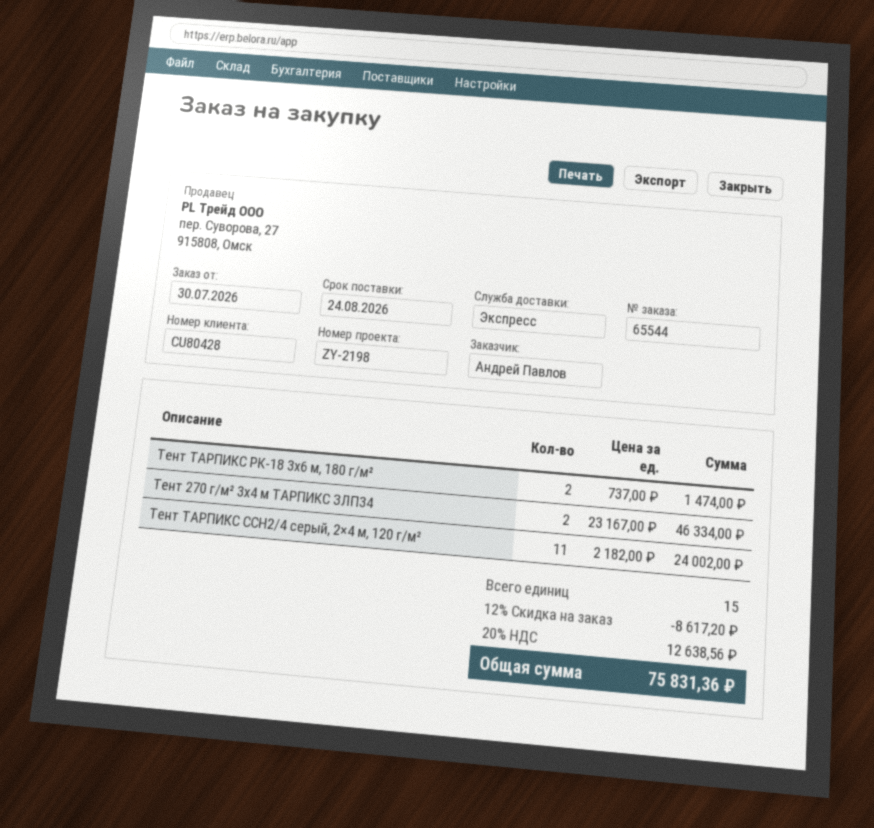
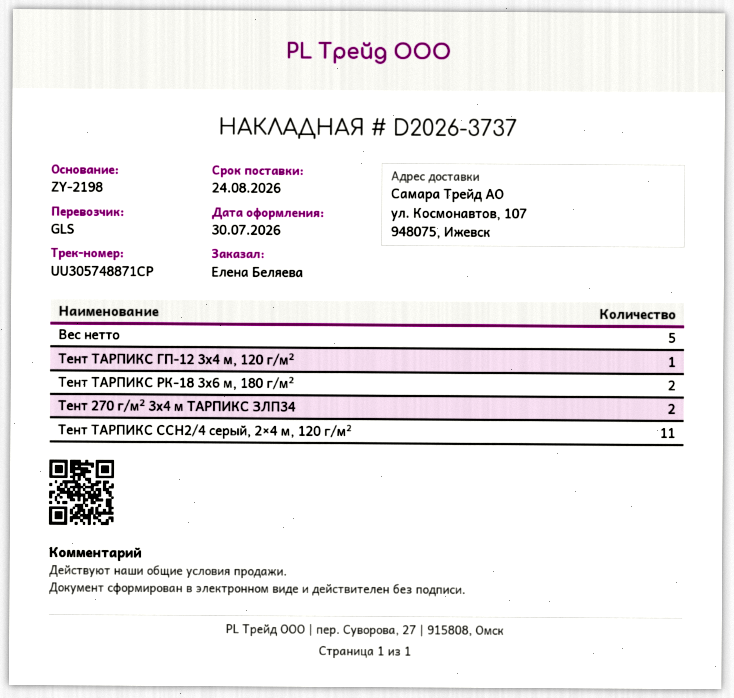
ordered by: Андрей Павлов -> Елена Беляева
shipping method: express -> GLS
Вес нетто: none -> 5
Тент ТАРПИКС ГП-12 3x4 м, 120 г/м²: none -> 1

